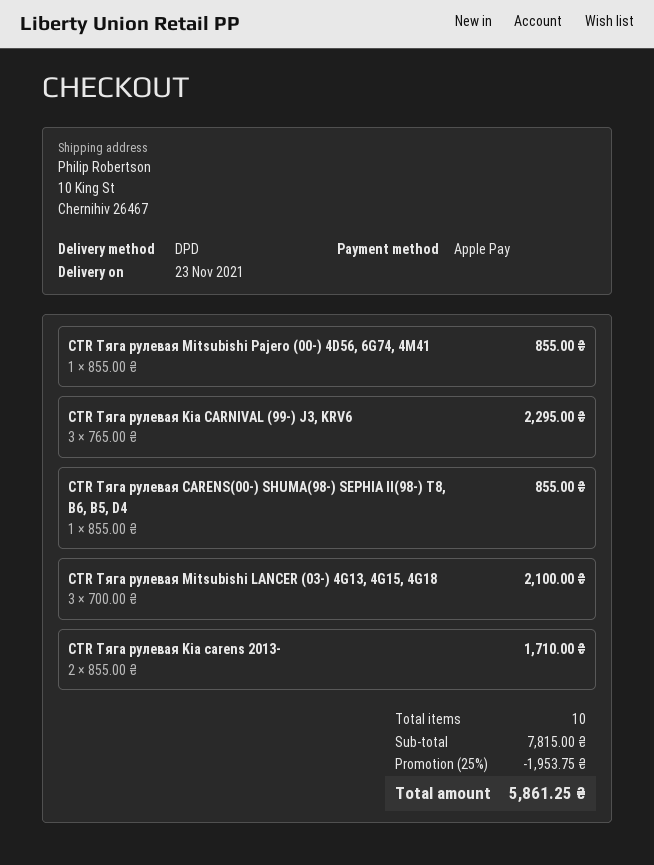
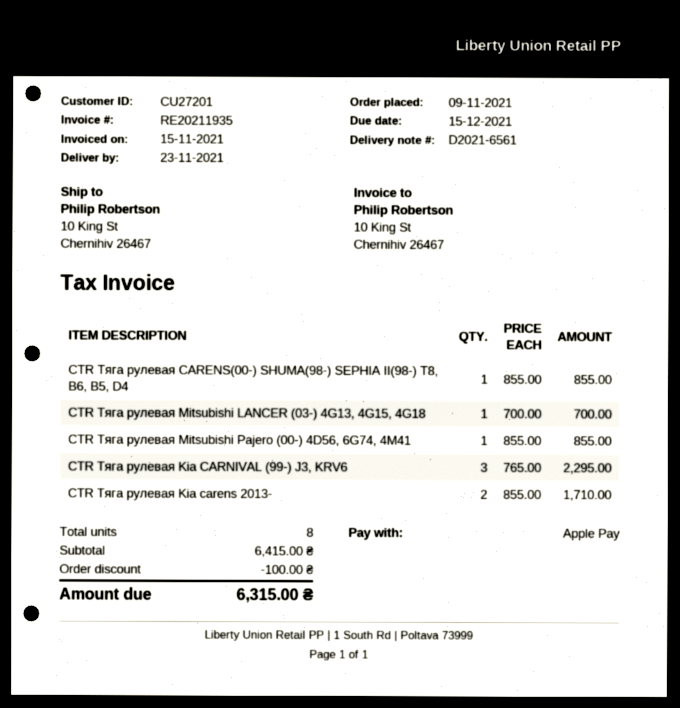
CTR Тяга рулевая Mitsubishi LANCER (03-) 4G13, 4G15, 4G18: 3 x 700.00 = 2100.00 -> 1 x 700.00 = 700.00
total quantity: 10 -> 8
subtotal: 7815.00 -> 6415.00
discount: 1953.75 -> 100.00
total: 5861.25 -> 6315.00

